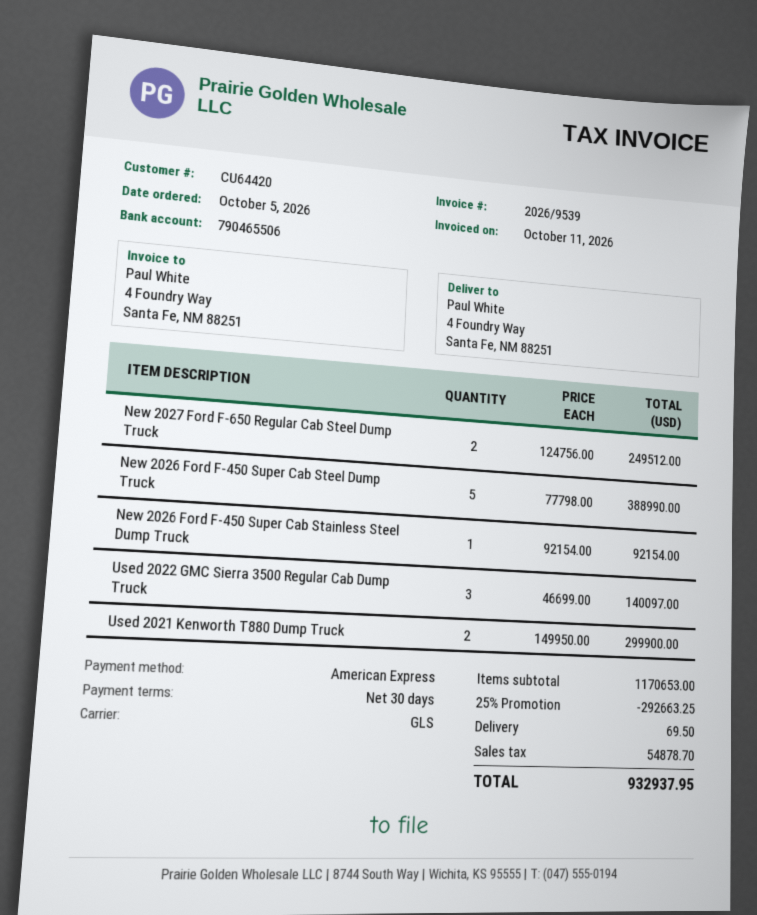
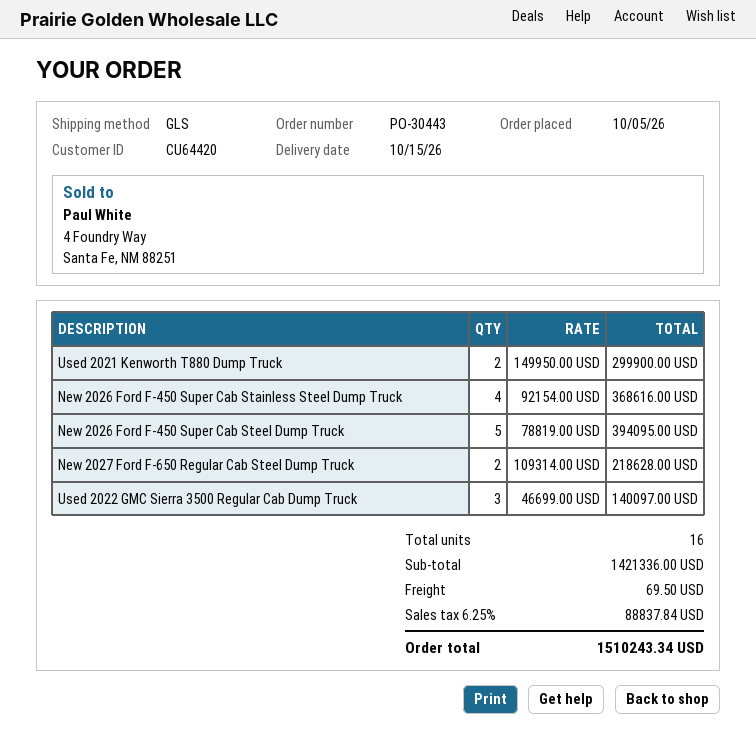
New 2027 Ford F-650 Regular Cab Steel Dump Truck: 2 x 124756.00 = 249512.00 -> 2 x 109314.00 = 218628.00
New 2026 Ford F-450 Super Cab Steel Dump Truck: 5 x 77798.00 = 388990.00 -> 5 x 78819.00 = 394095.00
New 2026 Ford F-450 Super Cab Stainless Steel Dump Truck: 1 x 92154.00 = 92154.00 -> 4 x 92154.00 = 368616.00
subtotal: 1170653.00 -> 1421336.00
discount: 25% = 292663.25 -> none
tax: 54878.70 -> 88837.84
total: 932937.95 -> 1510243.34

